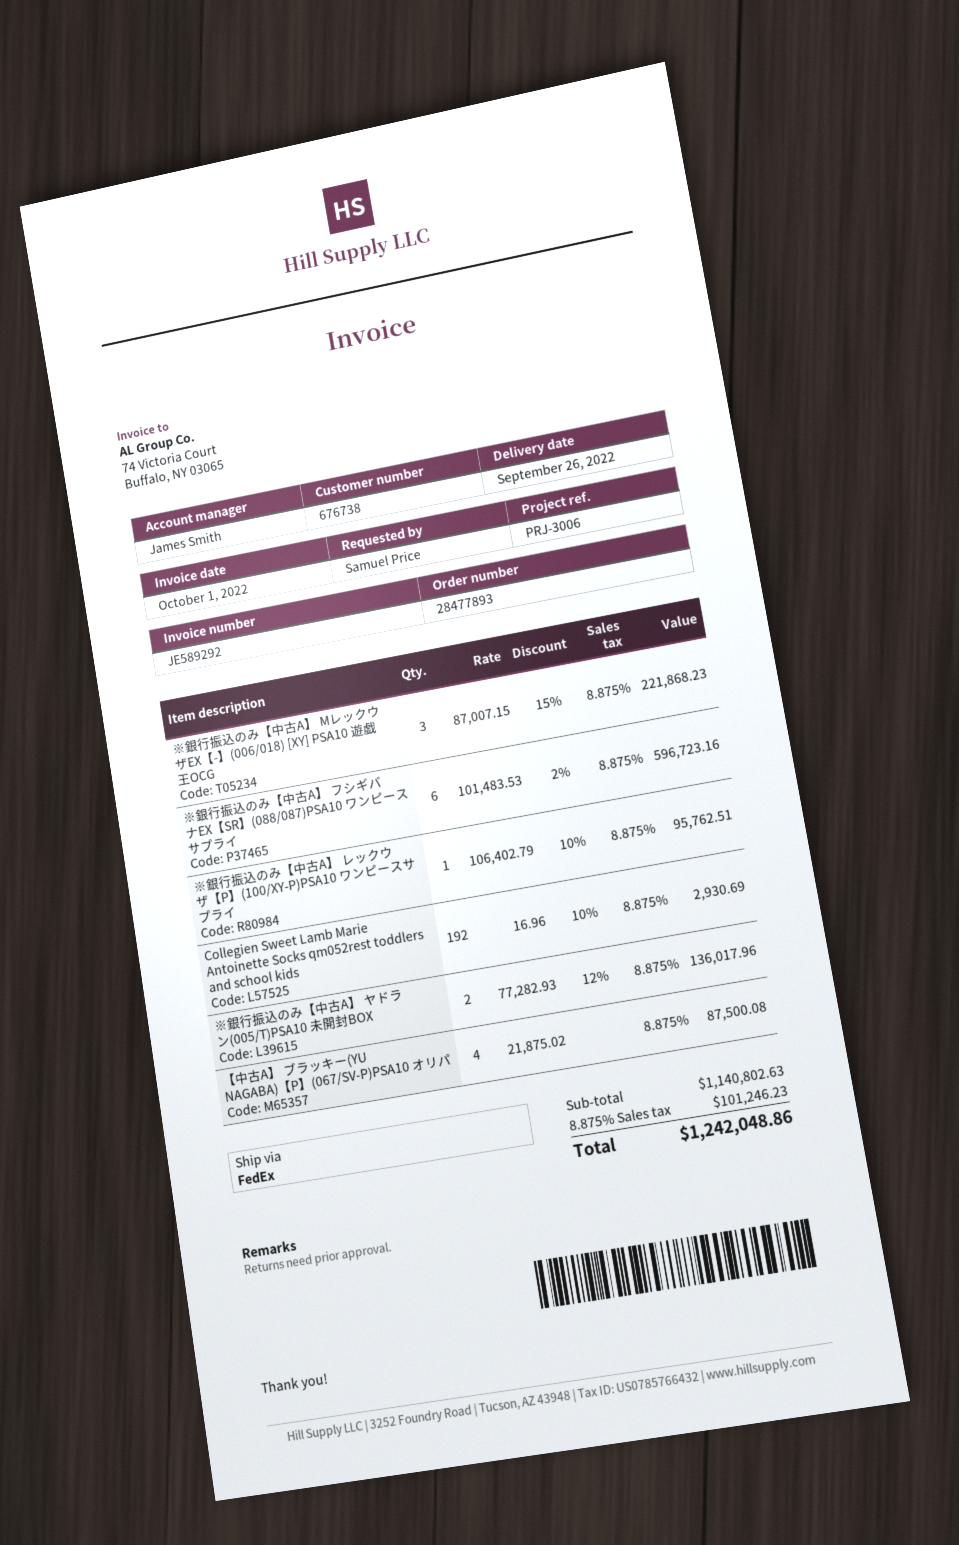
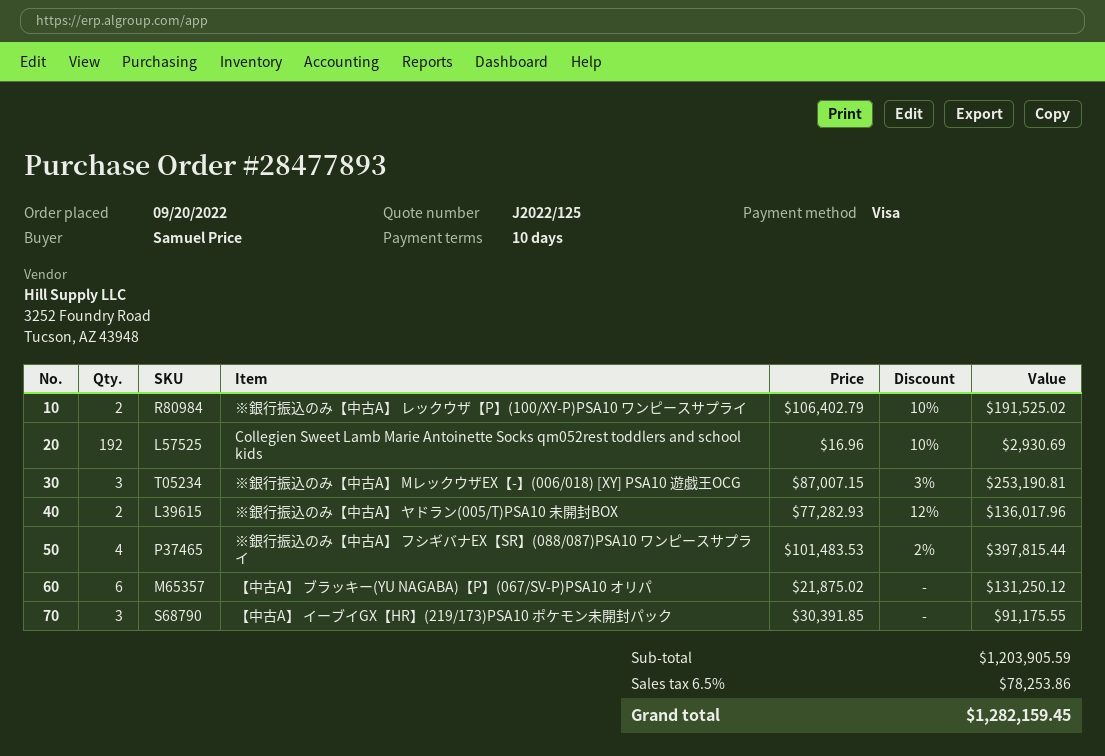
※銀行振込のみ【中古A】 MレックウザEX【-】(006/018) [XY] PSA10 遊戯王OCG: 3 x 87007.15 - 15% = 221868.23 -> 3 x 87007.15 - 3% = 253190.81
※銀行振込のみ【中古A】 フシギバナEX【SR】(088/087)PSA10 ワンピースサプライ: 6 x 101483.53 - 2% = 596723.16 -> 4 x 101483.53 - 2% = 397815.44
※銀行振込のみ【中古A】 レックウザ【P】(100/XY-P)PSA10 ワンピースサプライ: 1 x 106402.79 - 10% = 95762.51 -> 2 x 106402.79 - 10% = 191525.02
【中古A】 ブラッキー(YU NAGABA)【P】(067/SV-P)PSA10 オリパ: 4 x 21875.02 = 87500.08 -> 6 x 21875.02 = 131250.12
【中古A】 イーブイGX【HR】(219/173)PSA10 ポケモン未開封パック: none -> 3 x 30391.85 = 91175.55
subtotal: 1140802.63 -> 1203905.59
tax: 8.875% = 101246.23 -> 6.5% = 78253.86
total: 1242048.86 -> 1282159.45

